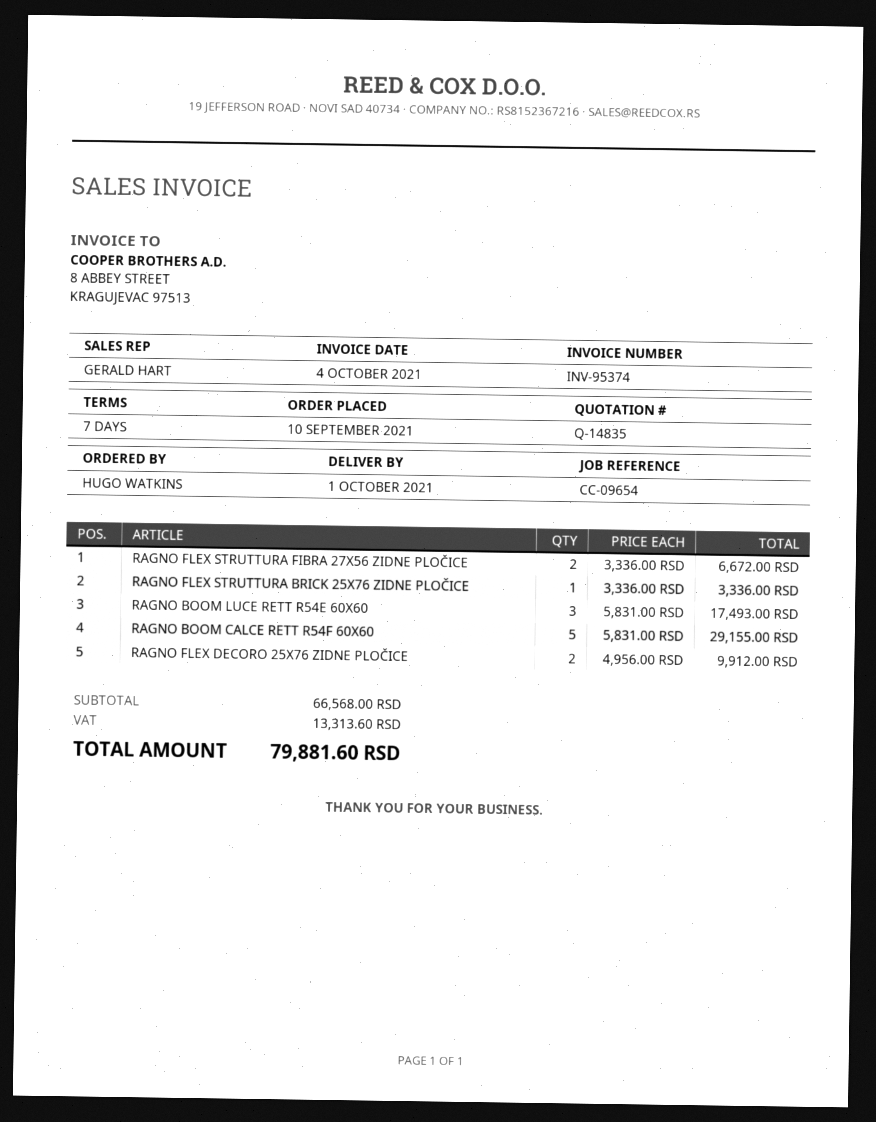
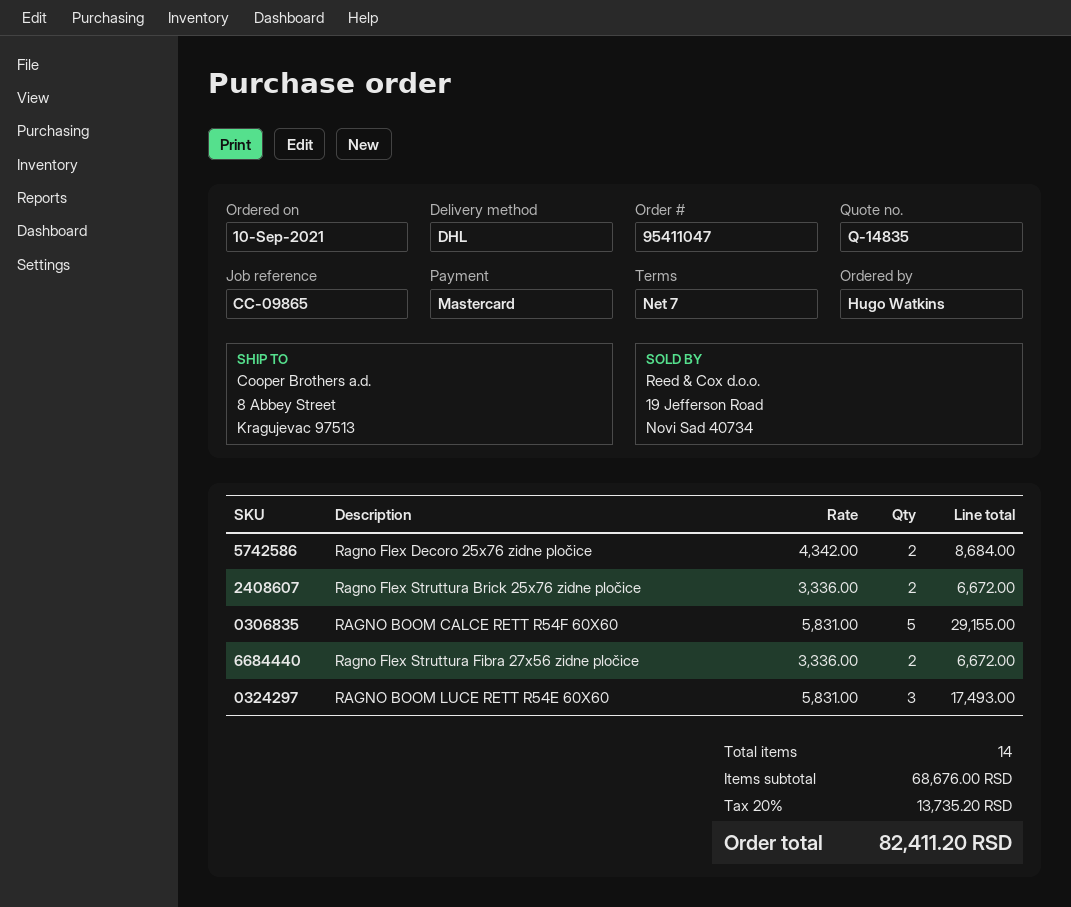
reference: CC-09654 -> CC-09865
RAGNO FLEX STRUTTURA BRICK 25X76 ZIDNE PLOČICE: 1 x 3336.00 = 3336.00 -> 2 x 3336.00 = 6672.00
RAGNO FLEX DECORO 25X76 ZIDNE PLOČICE: 2 x 4956.00 = 9912.00 -> 2 x 4342.00 = 8684.00
subtotal: 66568.00 -> 68676.00
tax: 13313.60 -> 13735.20
total: 79881.60 -> 82411.20

